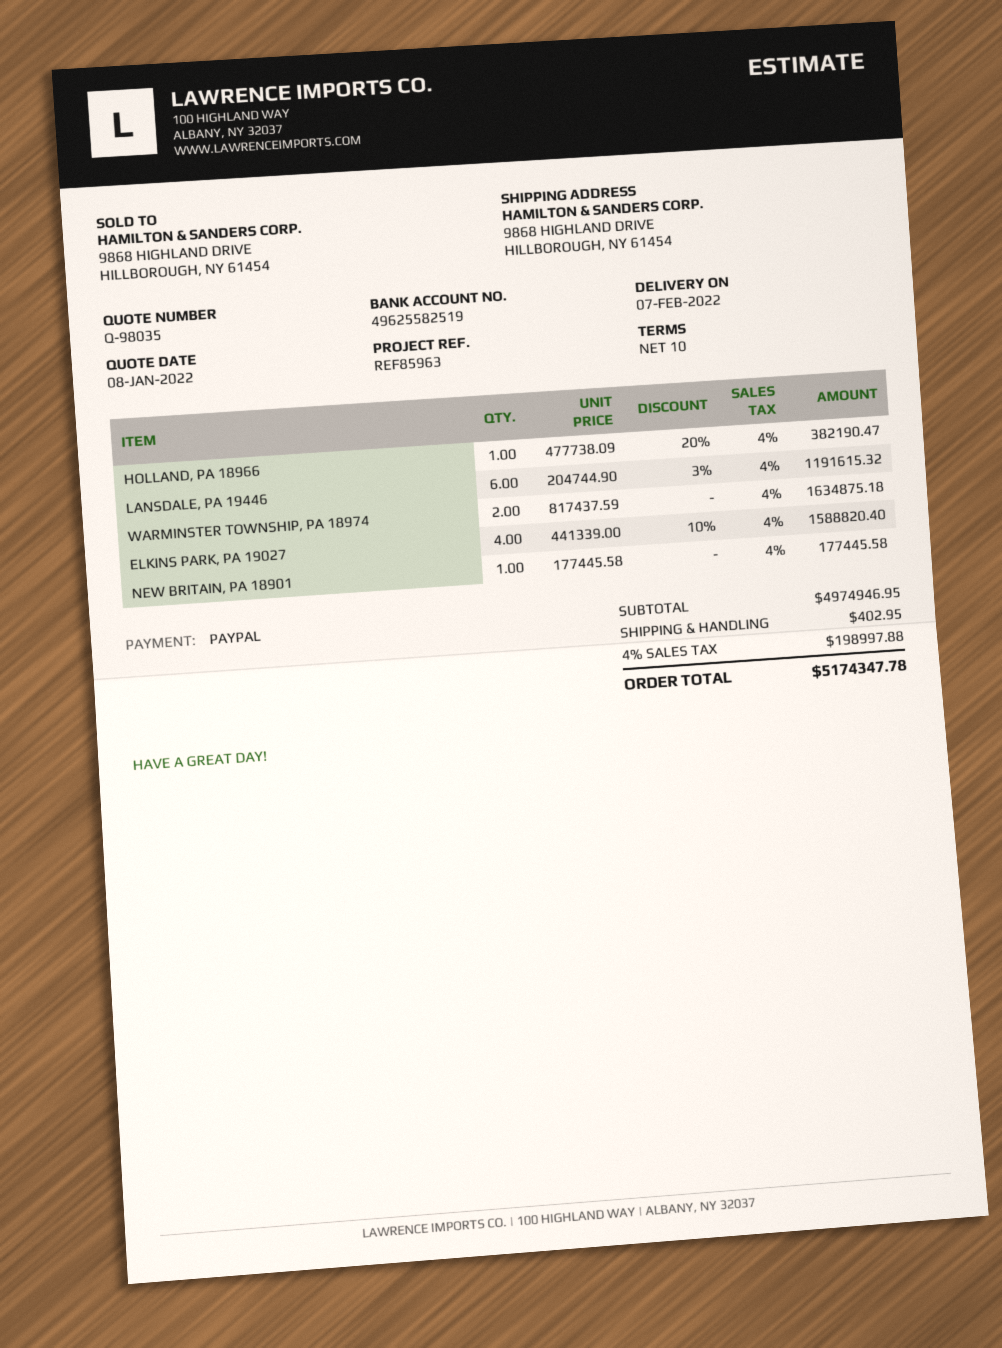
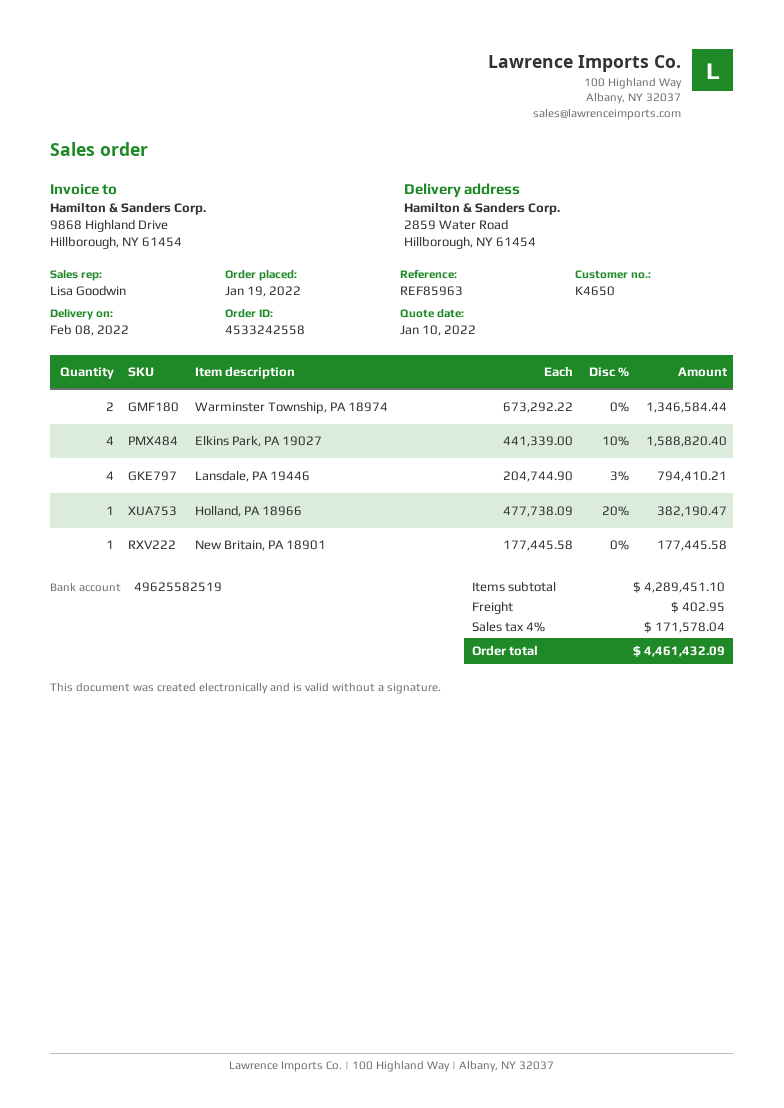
quote date: 2022-01-08 -> 2022-01-10
delivery date: 2022-02-07 -> 2022-02-08
ship to: 9868 HIGHLAND DRIVE, HILLBOROUGH, NY 61454 -> 2859 Water Road, Hillborough, NY 61454
LANSDALE, PA 19446: 6 x 204744.90 - 3% = 1191615.32 -> 4 x 204744.90 - 3% = 794410.21
WARMINSTER TOWNSHIP, PA 18974: 2 x 817437.59 = 1634875.18 -> 2 x 673292.22 = 1346584.44
subtotal: 4974946.95 -> 4289451.10
tax: 4% = 198997.88 -> 4% = 171578.04
total: 5174347.78 -> 4461432.09

